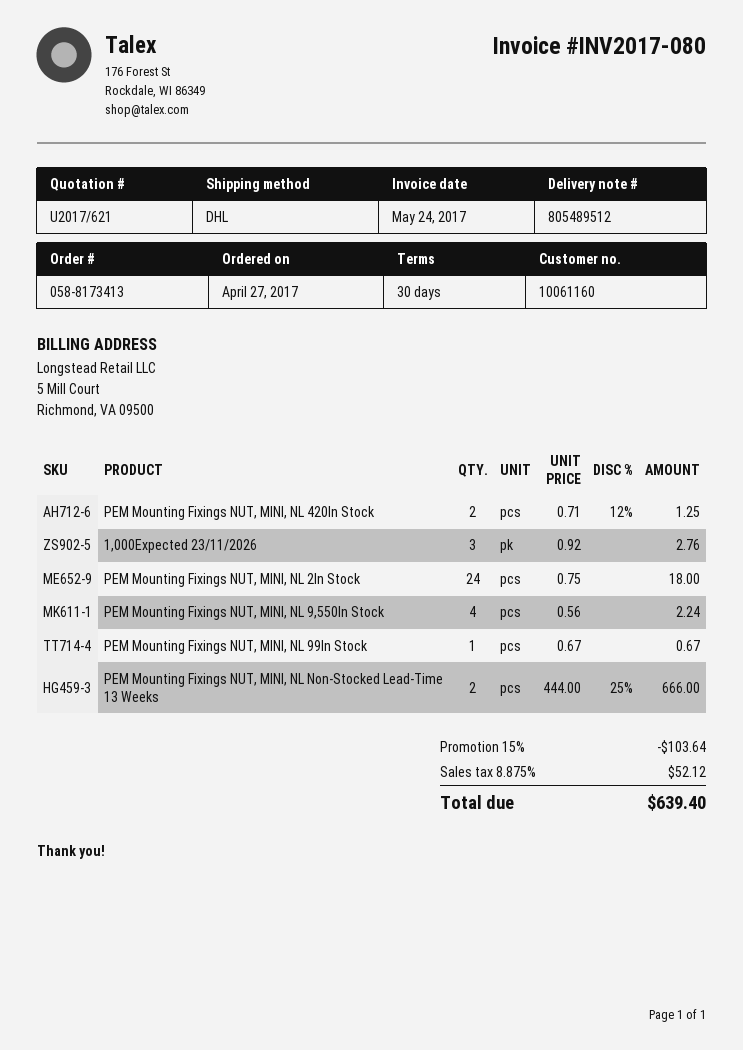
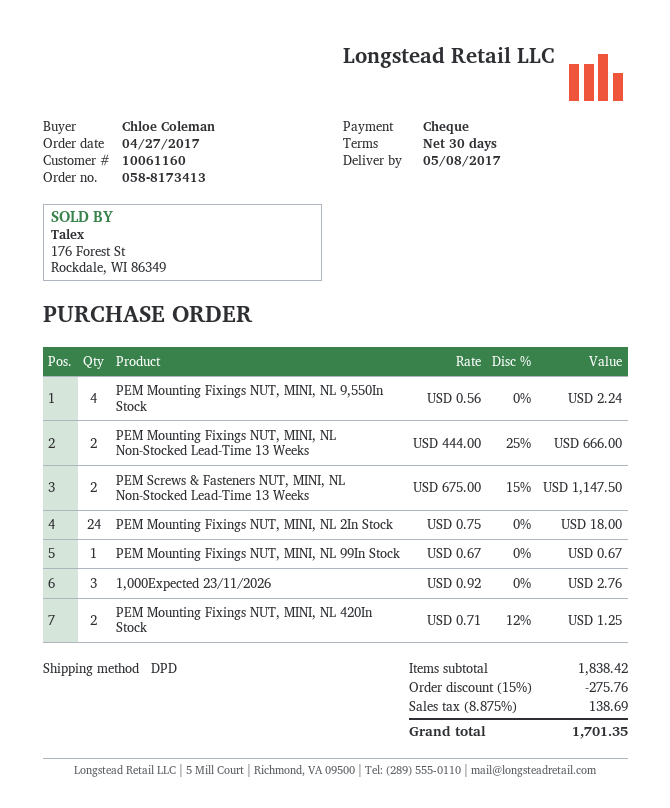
shipping method: DHL -> DPD
PEM Screws & Fasteners NUT, MINI, NL Non-Stocked Lead-Time 13 Weeks: none -> 2 x 675.00 - 15% = 1147.50
discount: 15% = 103.64 -> 15% = 275.76
tax: 8.875% = 52.12 -> 8.875% = 138.69
total: 639.40 -> 1701.35

